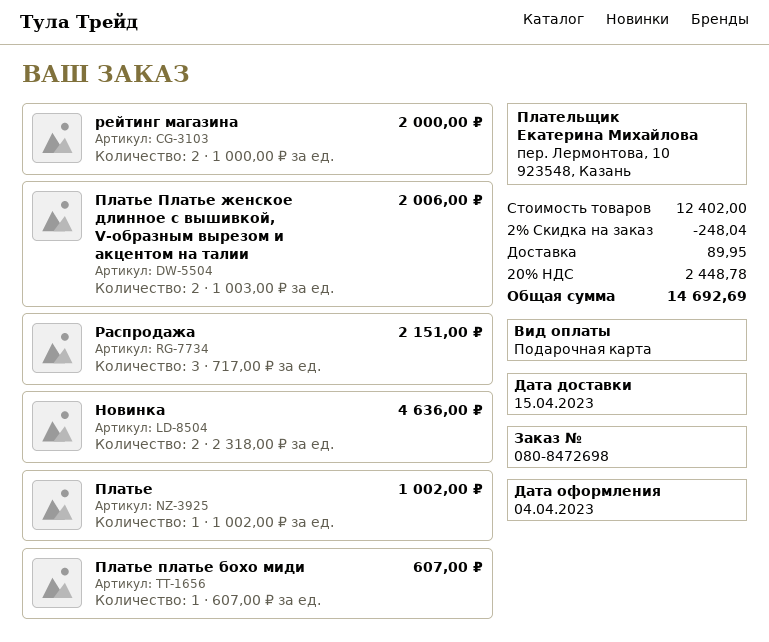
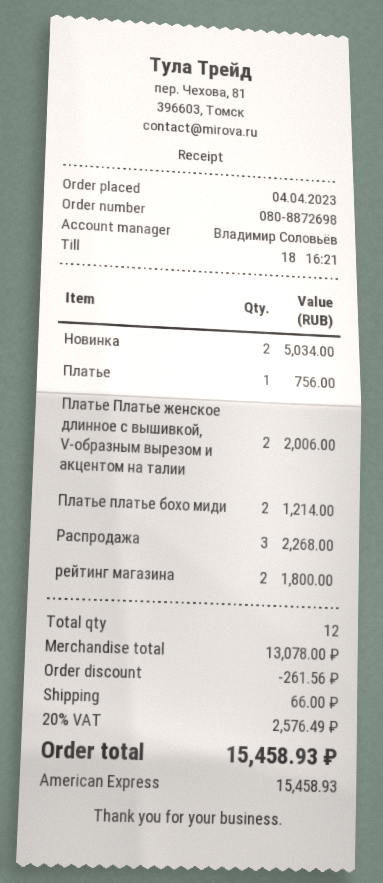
order number: 080-8472698 -> 080-8872698
payment method: gift card -> American Express
рейтинг магазина: 2 for 2000.00 -> 2 for 1800.00
Распродажа: 3 for 2151.00 -> 3 for 2268.00
Новинка: 2 for 4636.00 -> 2 for 5034.00
Платье: 1 for 1002.00 -> 1 for 756.00
Платье платье бохо миди: 1 for 607.00 -> 2 for 1214.00
subtotal: 12402.00 -> 13078.00
discount: 248.04 -> 261.56
shipping: 89.95 -> 66.00
tax: 20% = 2448.78 -> 20% = 2576.49
total: 14692.69 -> 15458.93

